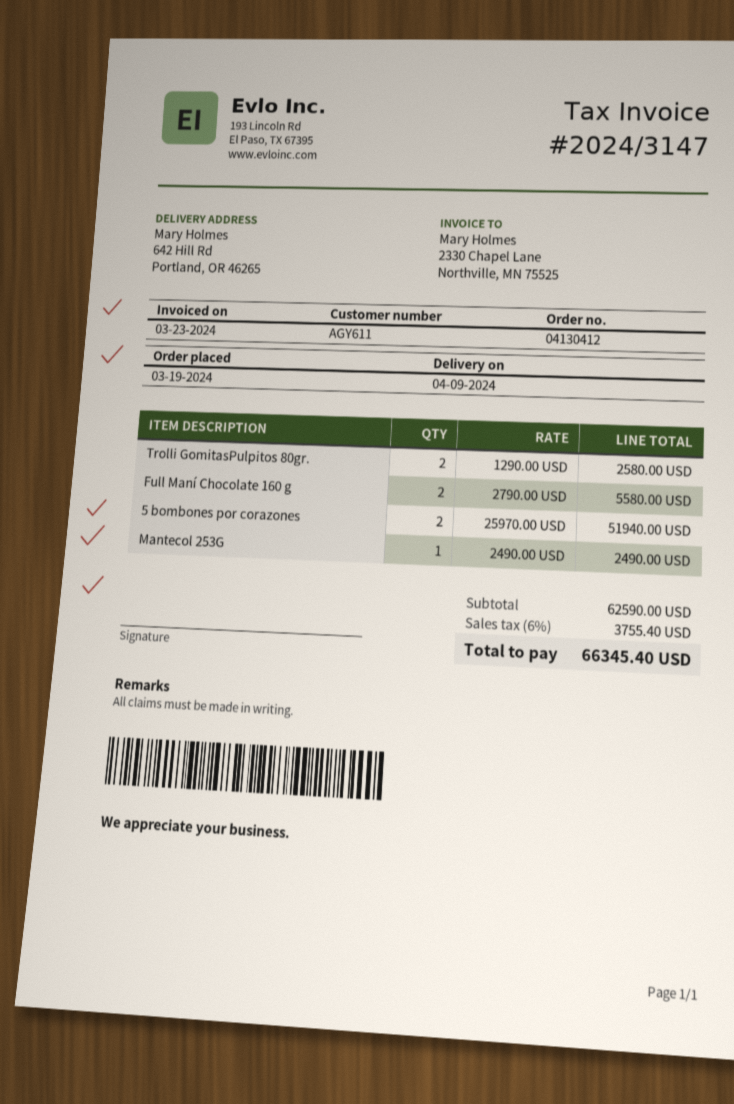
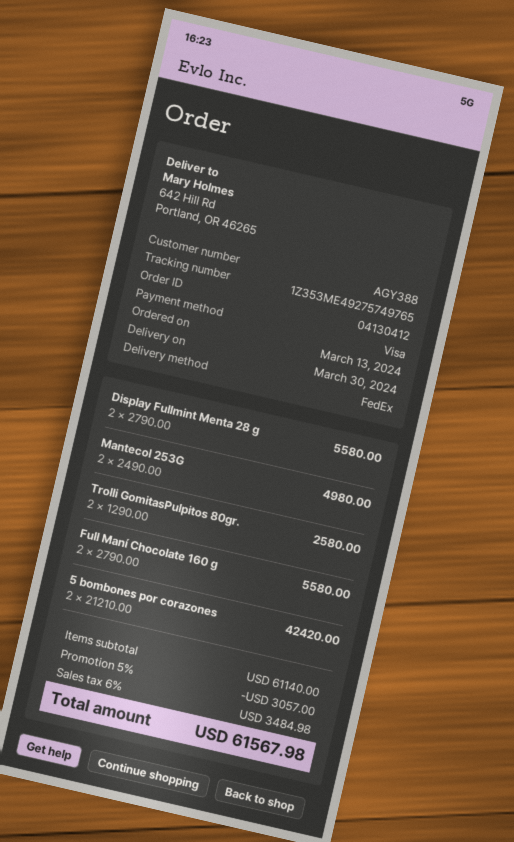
order date: 2024-03-19 -> 2024-03-13
delivery date: 2024-04-09 -> 2024-03-30
customer number: AGY611 -> AGY388
5 bombones por corazones: 2 x 25970.00 = 51940.00 -> 2 x 21210.00 = 42420.00
Mantecol 253G: 1 x 2490.00 = 2490.00 -> 2 x 2490.00 = 4980.00
Display Fullmint Menta 28 g: none -> 2 x 2790.00 = 5580.00
subtotal: 62590.00 -> 61140.00
discount: none -> 5% = 3057.00
tax: 6% = 3755.40 -> 6% = 3484.98
total: 66345.40 -> 61567.98

